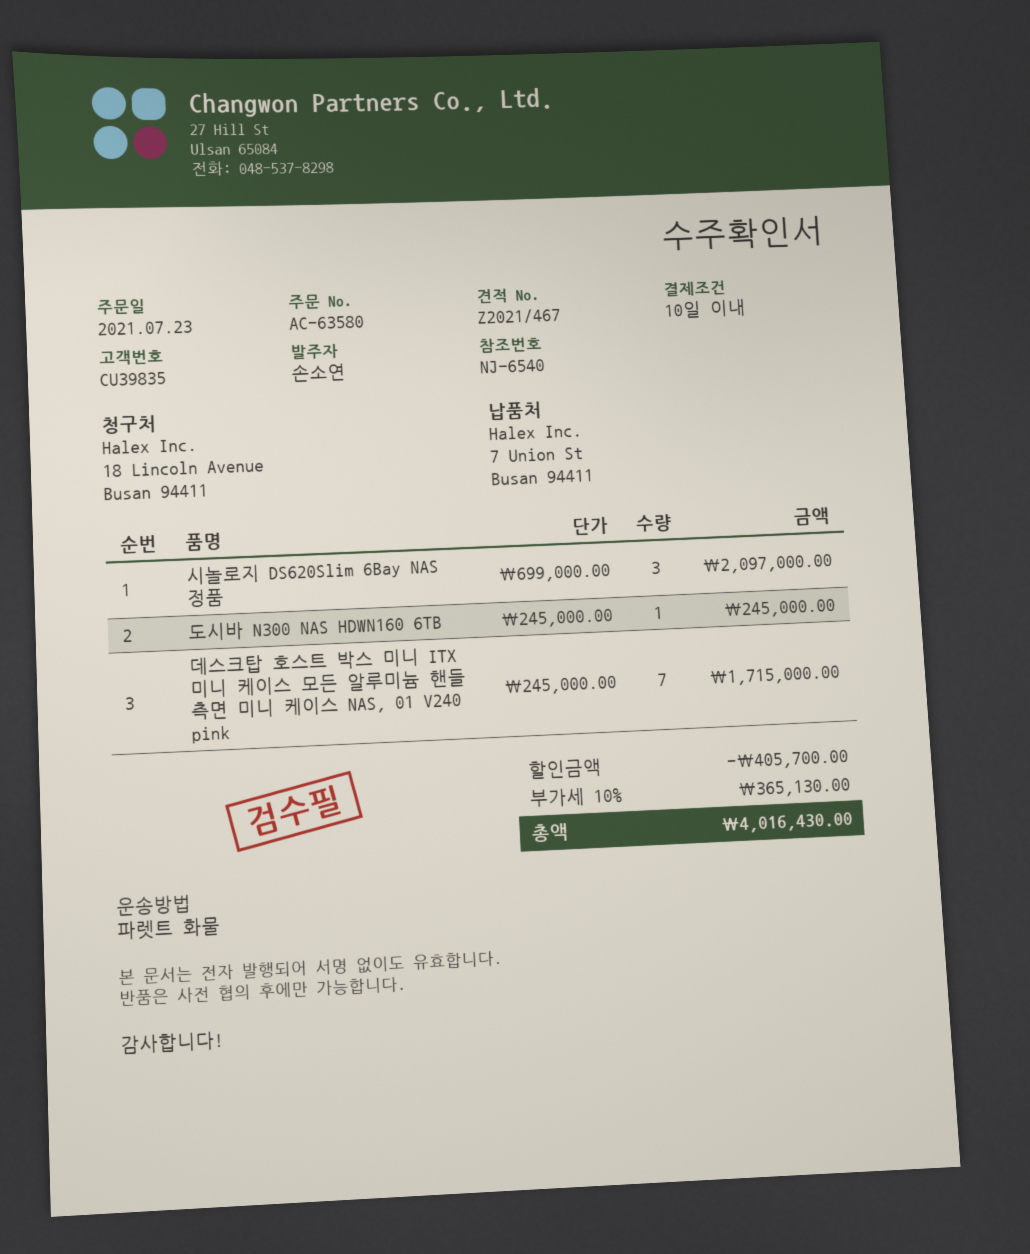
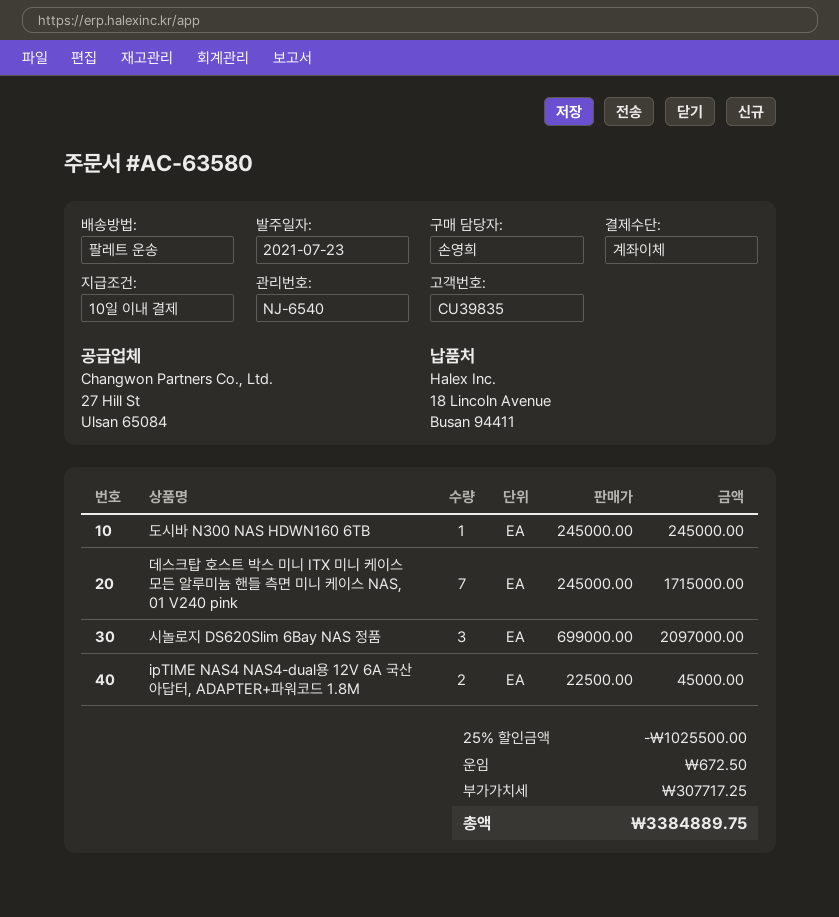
ordered by: 손소연 -> 손영희
ship to: 7 Union St, Busan 94411 -> 18 Lincoln Avenue, Busan 94411
ipTIME NAS4 NAS4-dual용 12V 6A 국산 아답터, ADAPTER+파워코드 1.8M: none -> 2 x 22500.00 = 45000.00
discount: 405700.00 -> 1025500.00
shipping: none -> 672.50
tax: 365130.00 -> 307717.25
total: 4016430.00 -> 3384889.75

